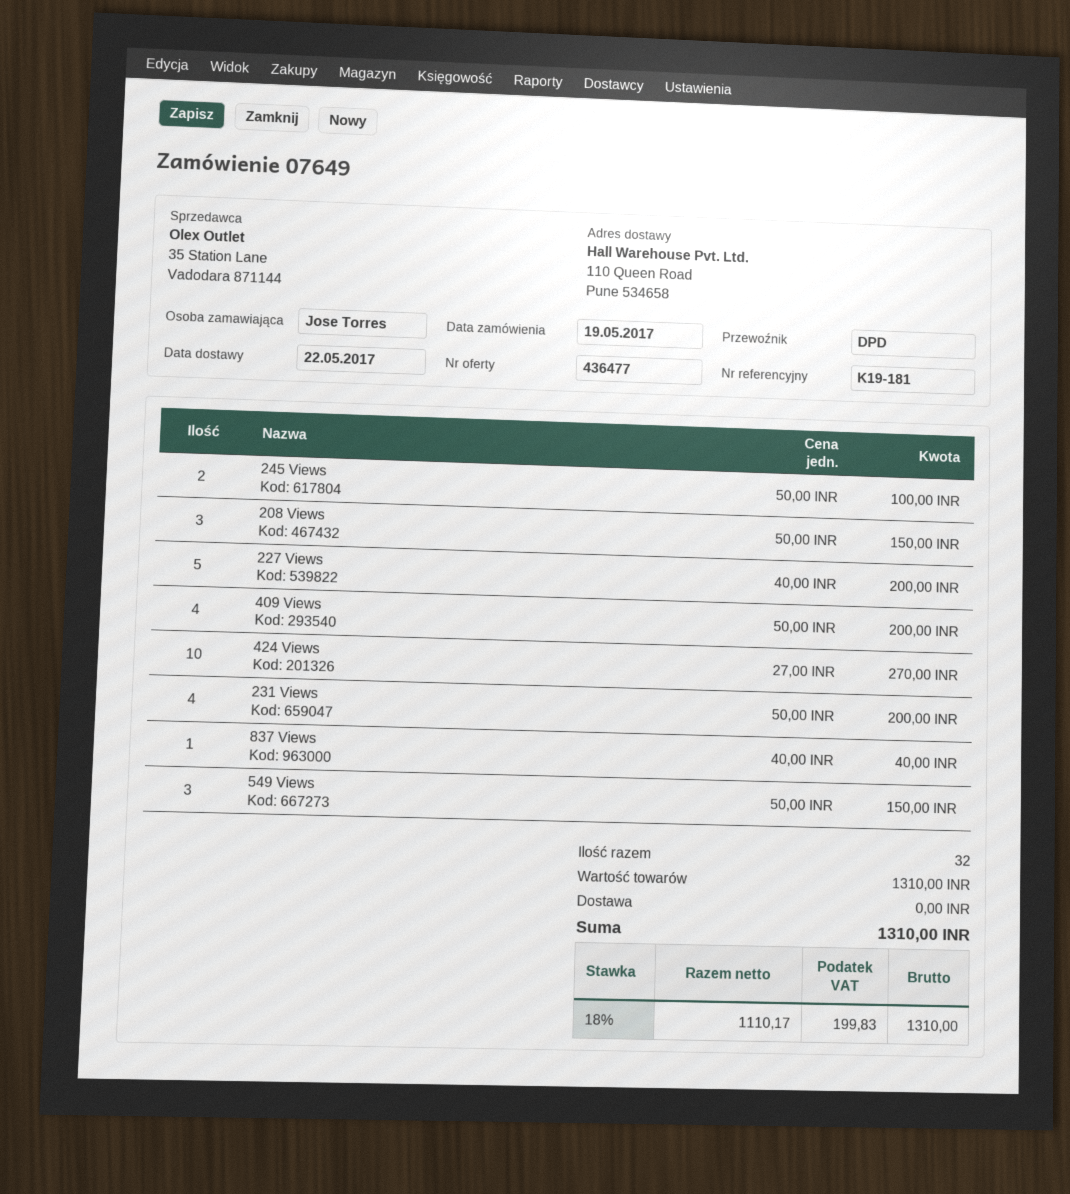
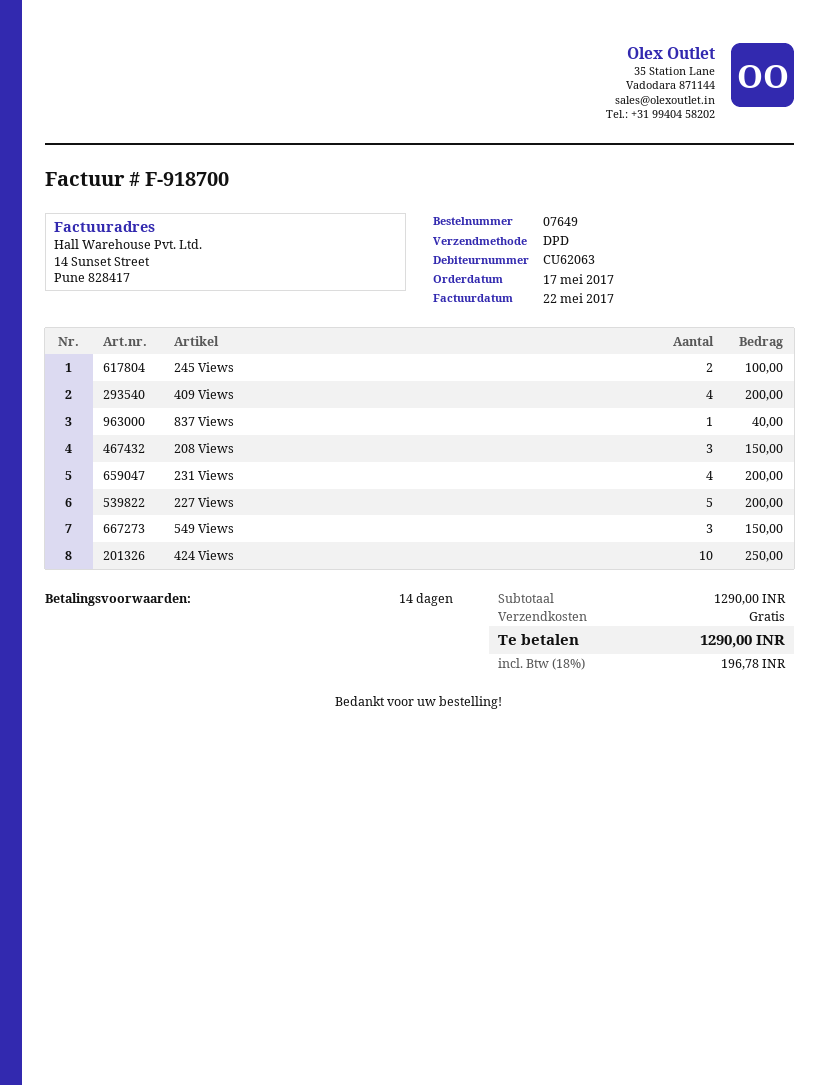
order date: 2017-05-19 -> 2017-05-17
424 Views: 10 for 270.00 -> 10 for 250.00
subtotal: 1310.00 -> 1290.00
tax: 18% = 199.83 -> 18% = 196.78
total: 1310.00 -> 1290.00

